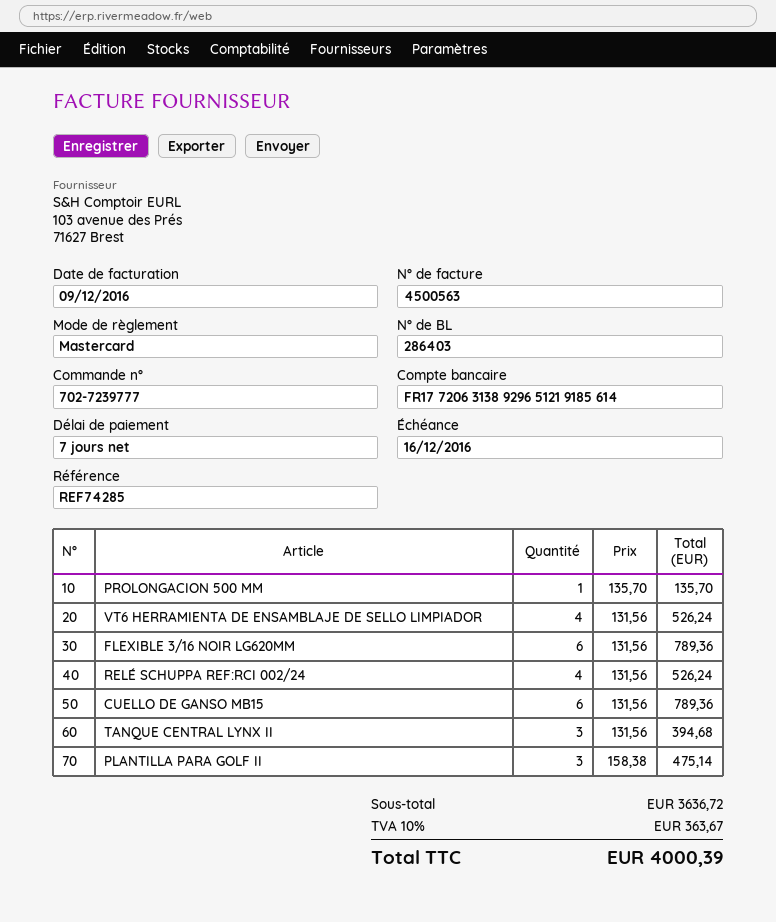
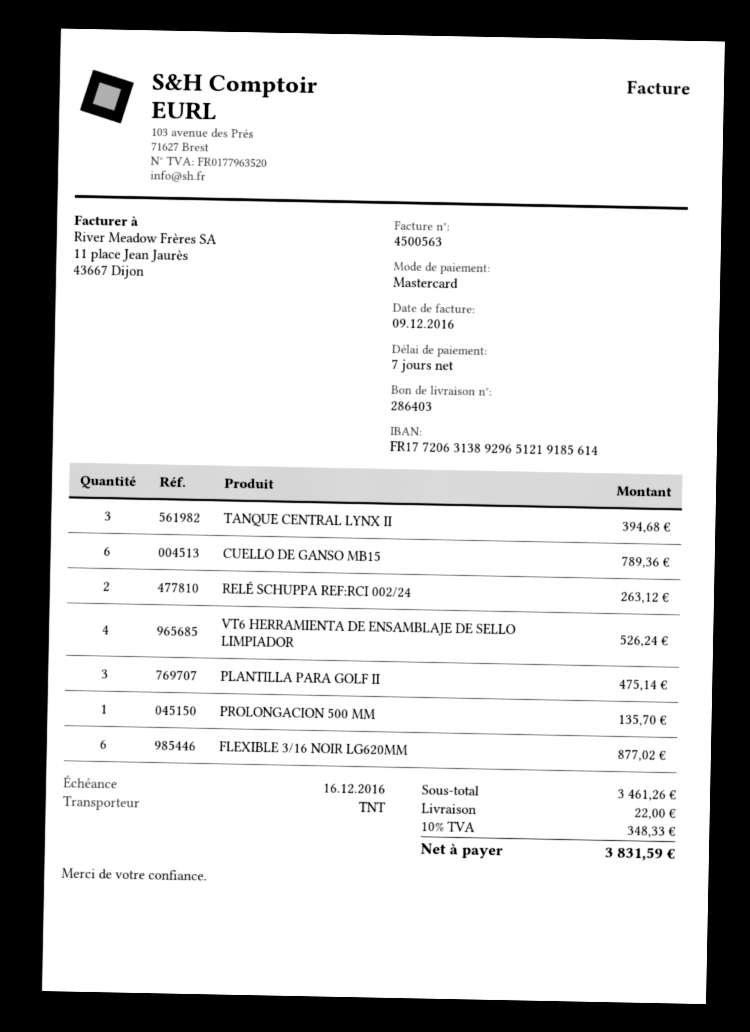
FLEXIBLE 3/16 NOIR LG620MM: 6 for 789.36 -> 6 for 877.02
RELÉ SCHUPPA REF:RCI 002/24: 4 for 526.24 -> 2 for 263.12
subtotal: 3636.72 -> 3461.26
shipping: none -> 22.00
tax: 10% = 363.67 -> 10% = 348.33
total: 4000.39 -> 3831.59

